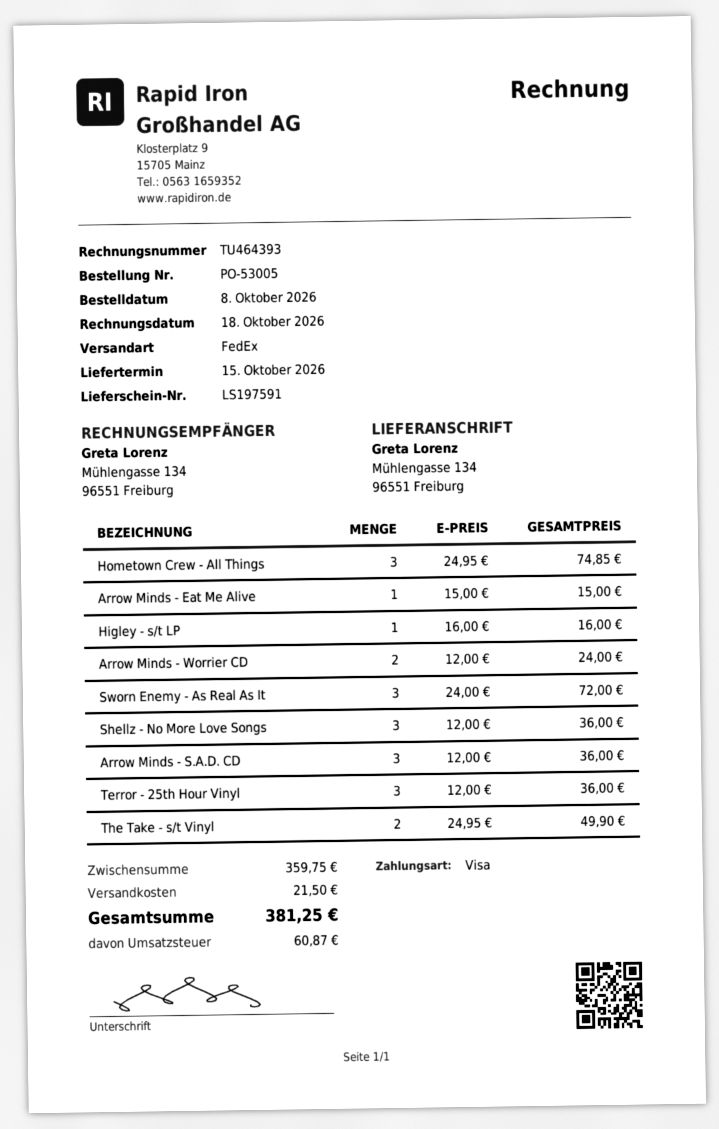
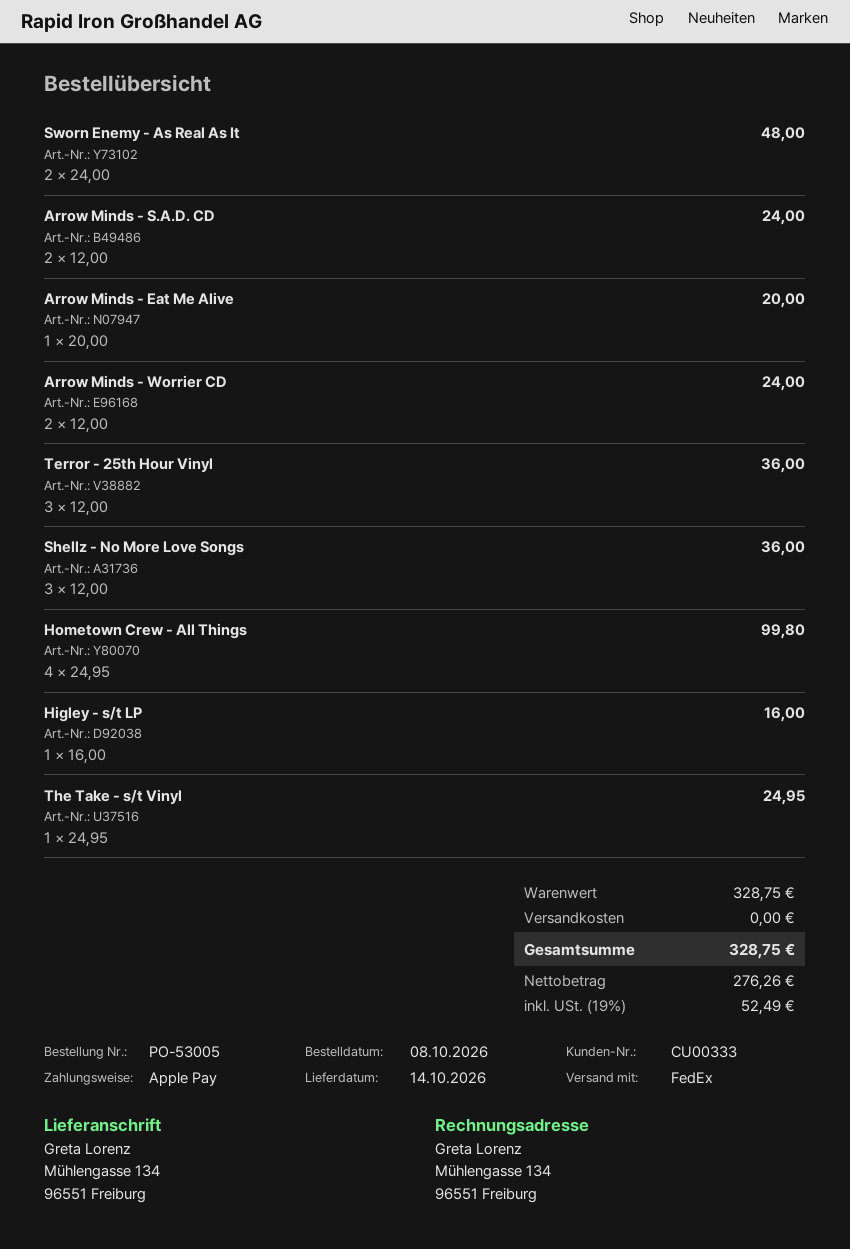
delivery date: 2026-10-15 -> 2026-10-14
payment method: Visa -> Apple Pay
Hometown Crew - All Things: 3 x 24.95 = 74.85 -> 4 x 24.95 = 99.80
Arrow Minds - Eat Me Alive: 1 x 15.00 = 15.00 -> 1 x 20.00 = 20.00
Sworn Enemy - As Real As It: 3 x 24.00 = 72.00 -> 2 x 24.00 = 48.00
Arrow Minds - S.A.D. CD: 3 x 12.00 = 36.00 -> 2 x 12.00 = 24.00
The Take - s/t Vinyl: 2 x 24.95 = 49.90 -> 1 x 24.95 = 24.95
subtotal: 359.75 -> 328.75
shipping: 21.50 -> 0.00
tax: 60.87 -> 52.49
total: 381.25 -> 328.75

